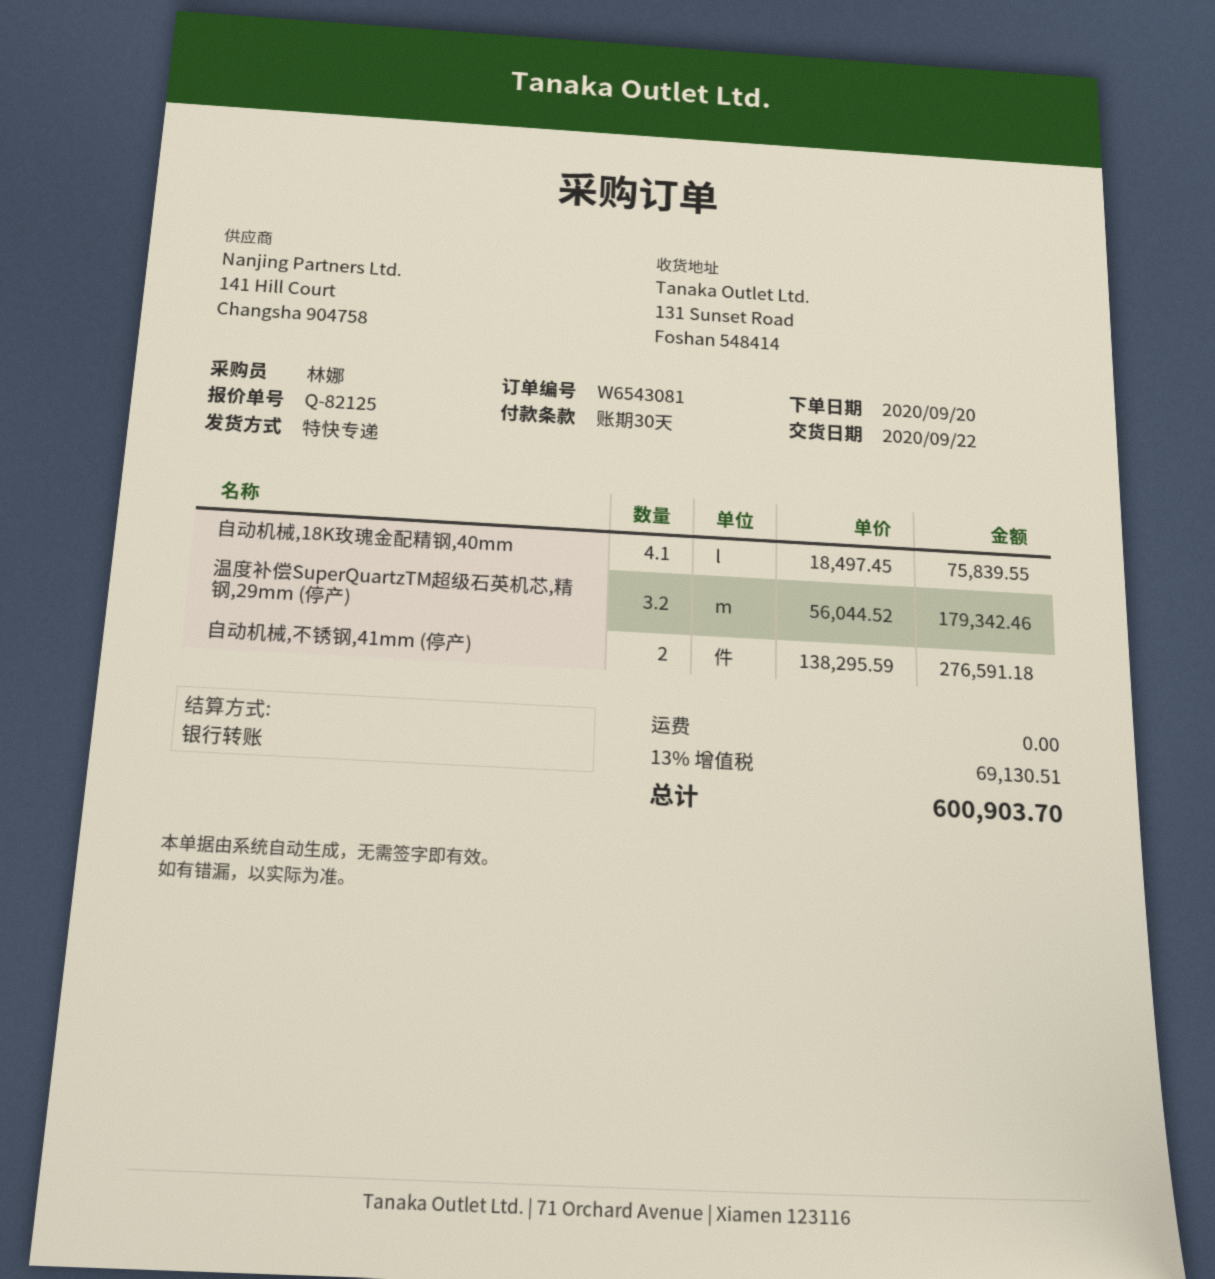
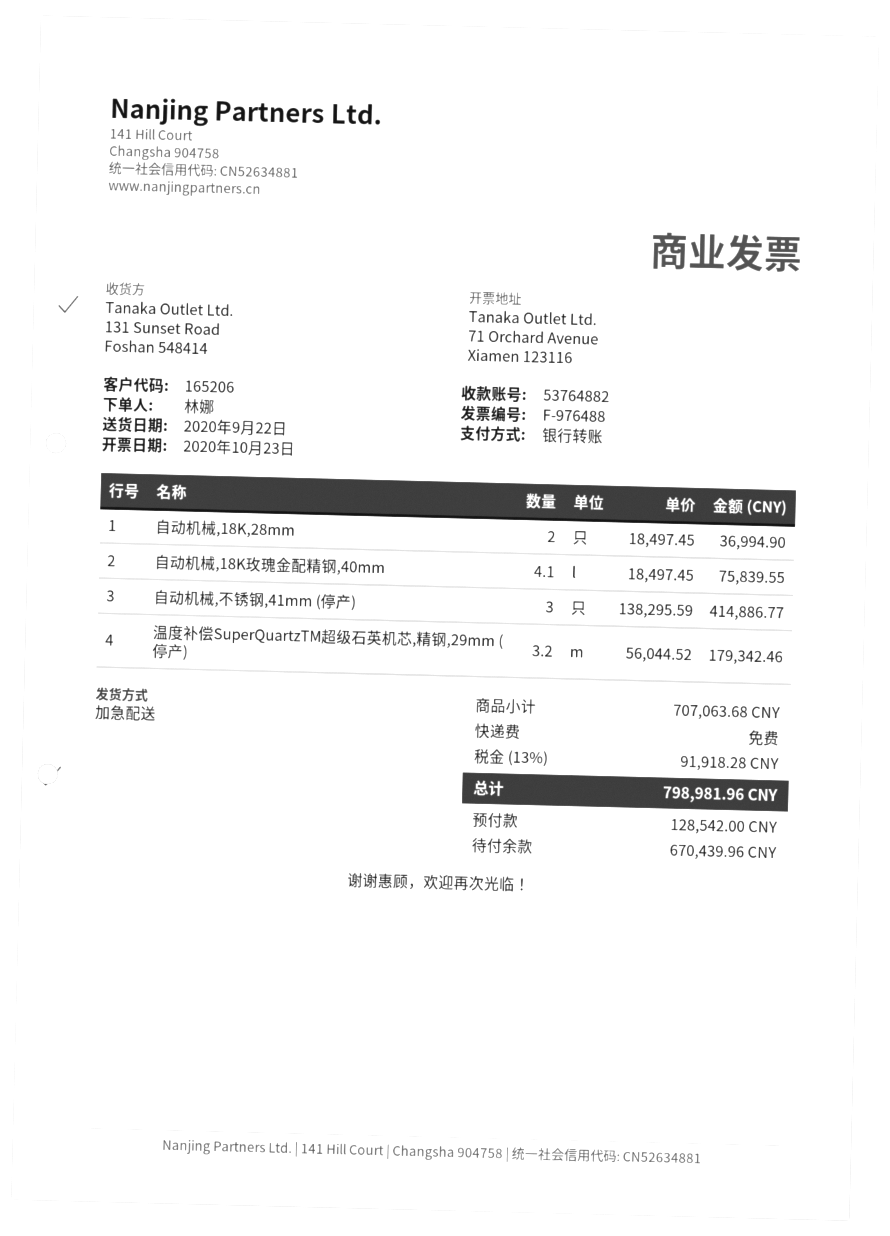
自动机械,不锈钢,41mm (停产): 2 x 138295.59 = 276591.18 -> 3 x 138295.59 = 414886.77
自动机械,18K,28mm: none -> 2 x 18497.45 = 36994.90
tax: 13% = 69130.51 -> 13% = 91918.28
total: 600903.70 -> 798981.96

